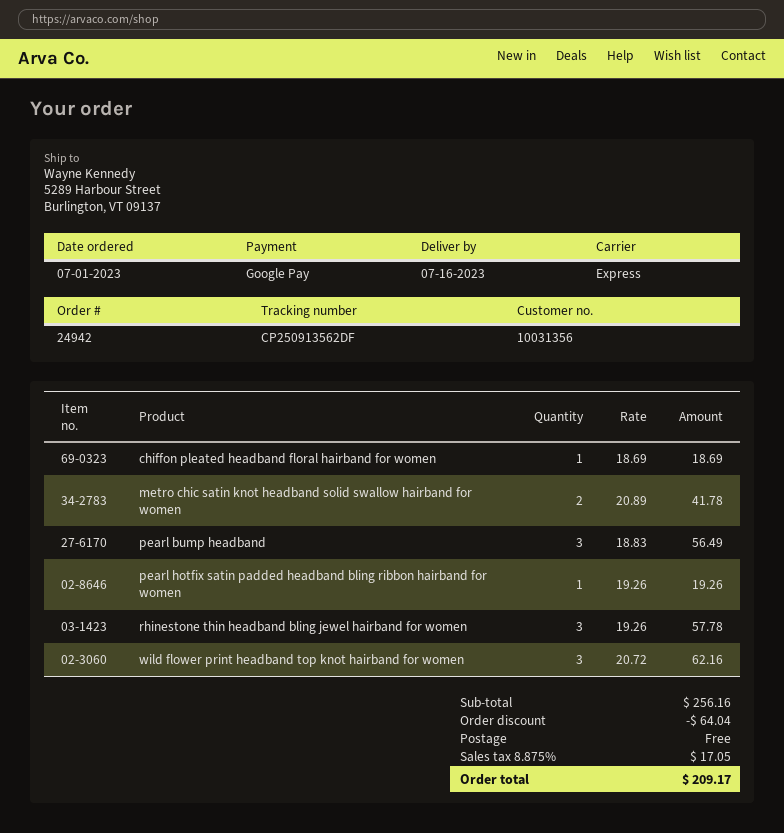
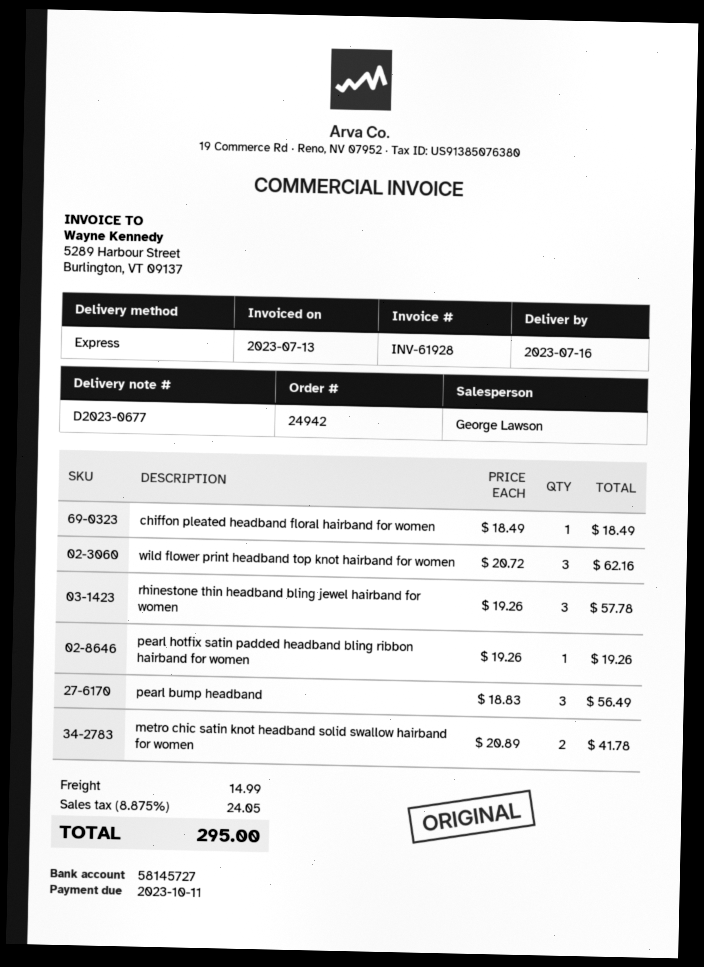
chiffon pleated headband floral hairband for women: 1 x 18.69 = 18.69 -> 1 x 18.49 = 18.49
discount: 64.04 -> none
shipping: 0.00 -> 14.99
tax: 8.875% = 17.05 -> 8.875% = 24.05
total: 209.17 -> 295.00

